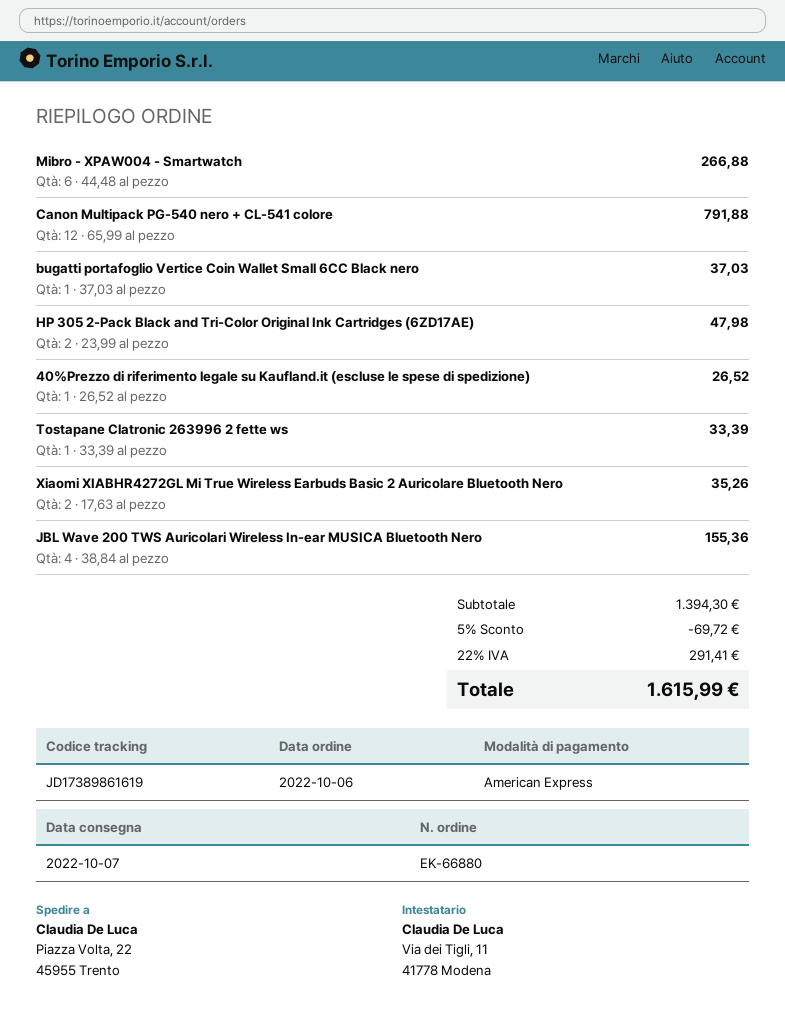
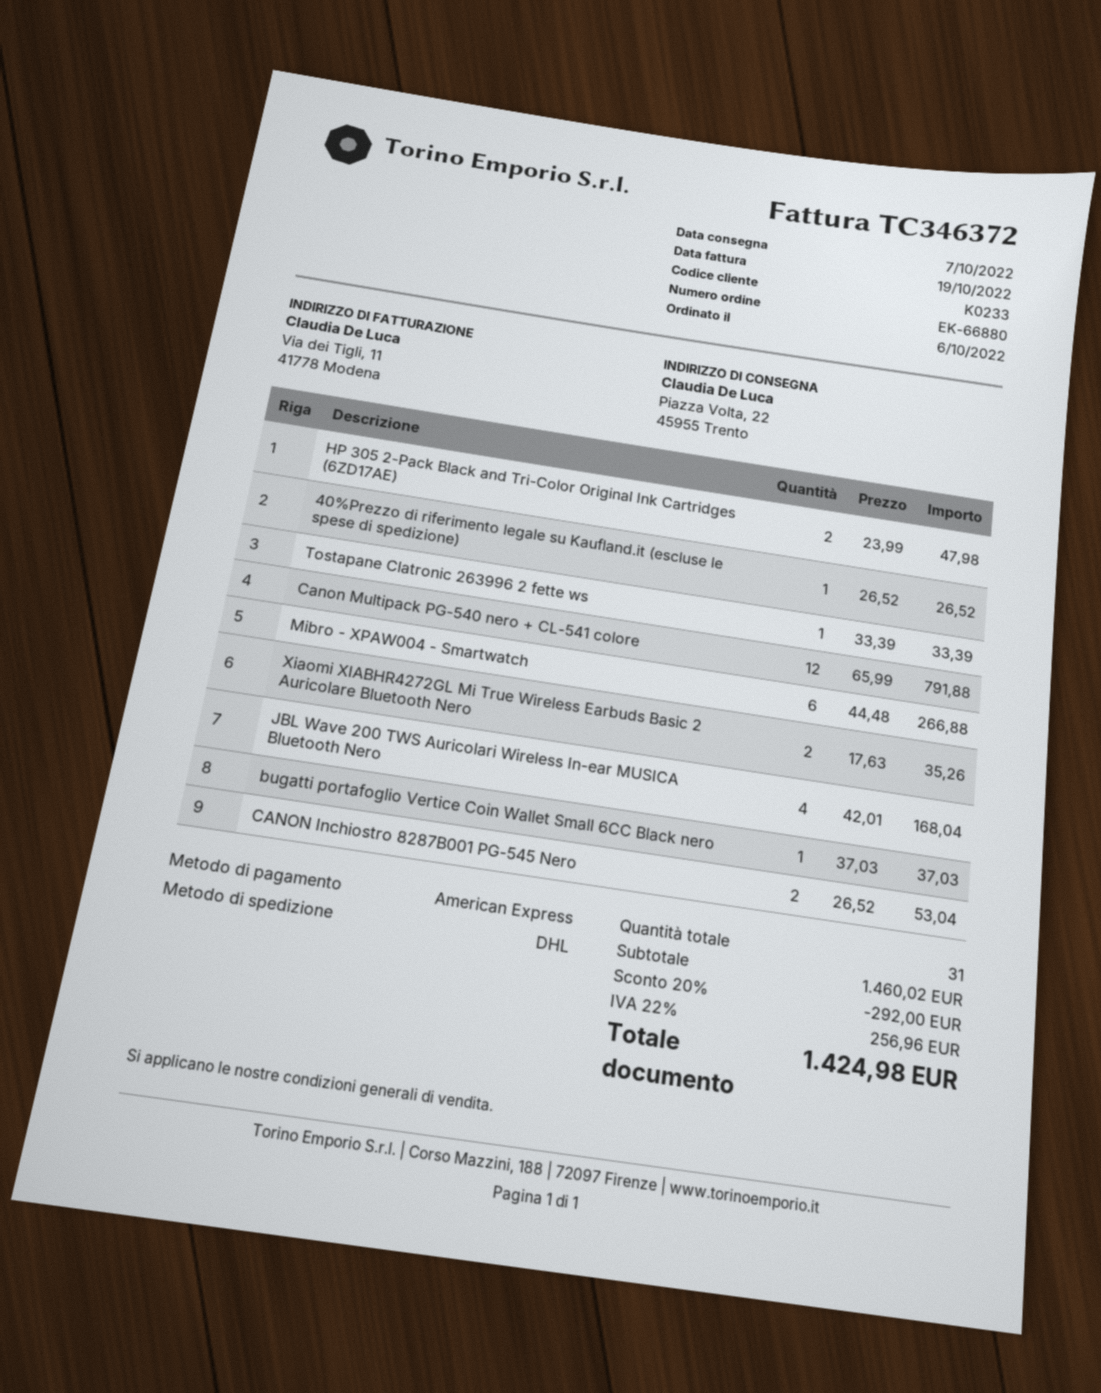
JBL Wave 200 TWS Auricolari Wireless In-ear MUSICA Bluetooth Nero: 4 x 38.84 = 155.36 -> 4 x 42.01 = 168.04
CANON Inchiostro 8287B001 PG-545 Nero: none -> 2 x 26.52 = 53.04
subtotal: 1394.30 -> 1460.02
discount: 5% = 69.72 -> 20% = 292.00
tax: 22% = 291.41 -> 22% = 256.96
total: 1615.99 -> 1424.98

